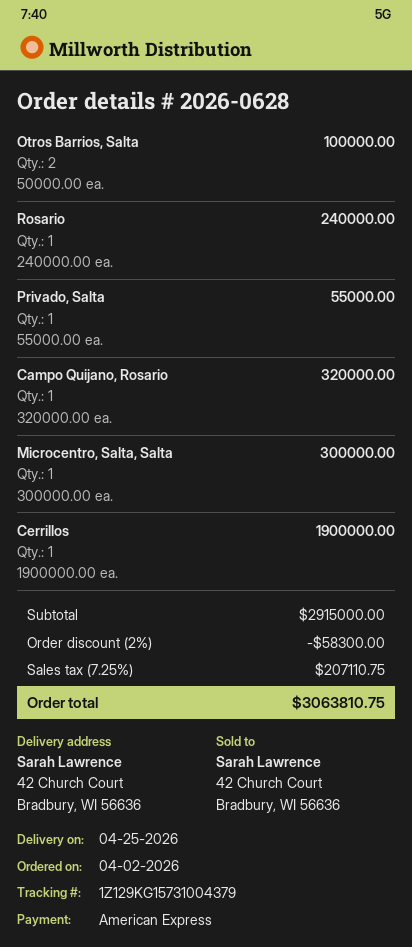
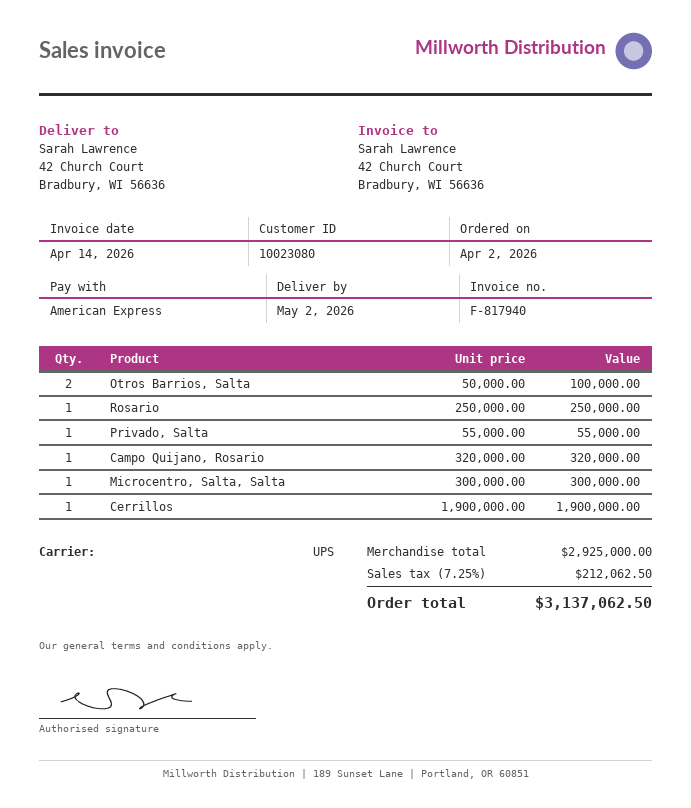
delivery date: 2026-04-25 -> 2026-05-02
Rosario: 1 x 240000.00 = 240000.00 -> 1 x 250000.00 = 250000.00
subtotal: 2915000.00 -> 2925000.00
discount: 2% = 58300.00 -> none
tax: 7.25% = 207110.75 -> 7.25% = 212062.50
total: 3063810.75 -> 3137062.50

